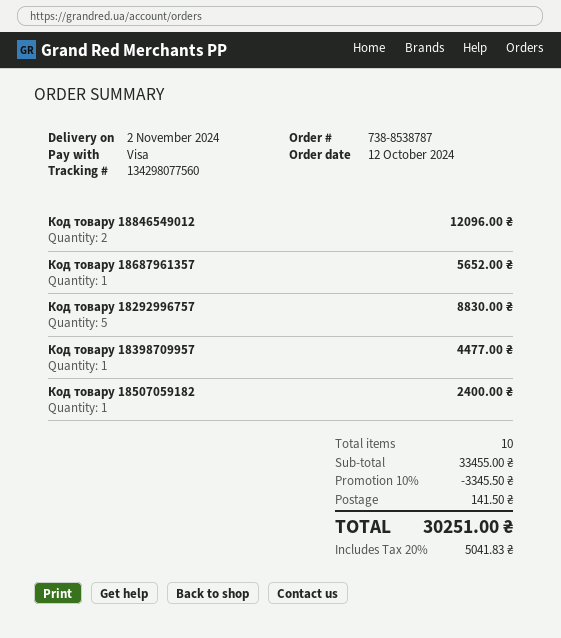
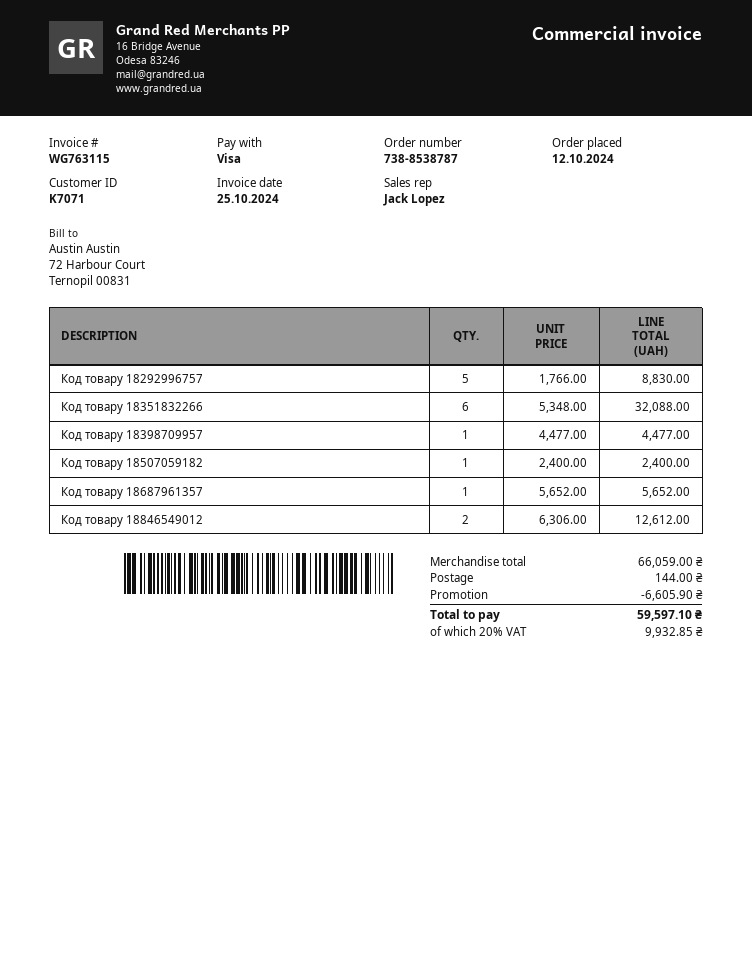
Код товару 18846549012: 2 for 12096.00 -> 2 for 12612.00
Код товару 18351832266: none -> 6 for 32088.00
subtotal: 33455.00 -> 66059.00
discount: 3345.50 -> 6605.90
shipping: 141.50 -> 144.00
tax: 20% = 5041.83 -> 20% = 9932.85
total: 30251.00 -> 59597.10

